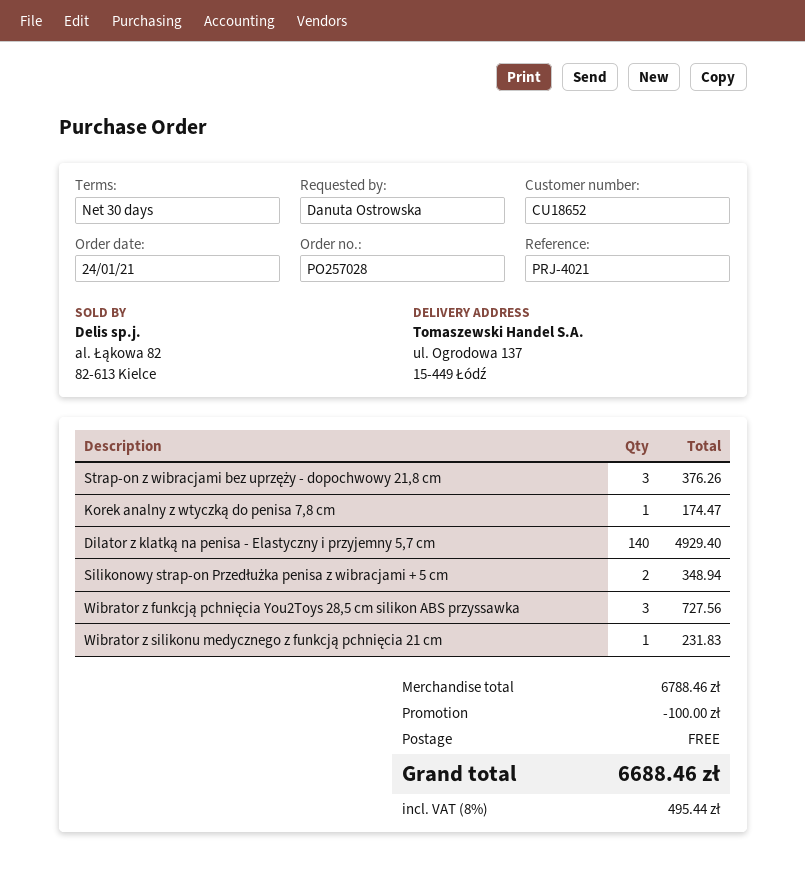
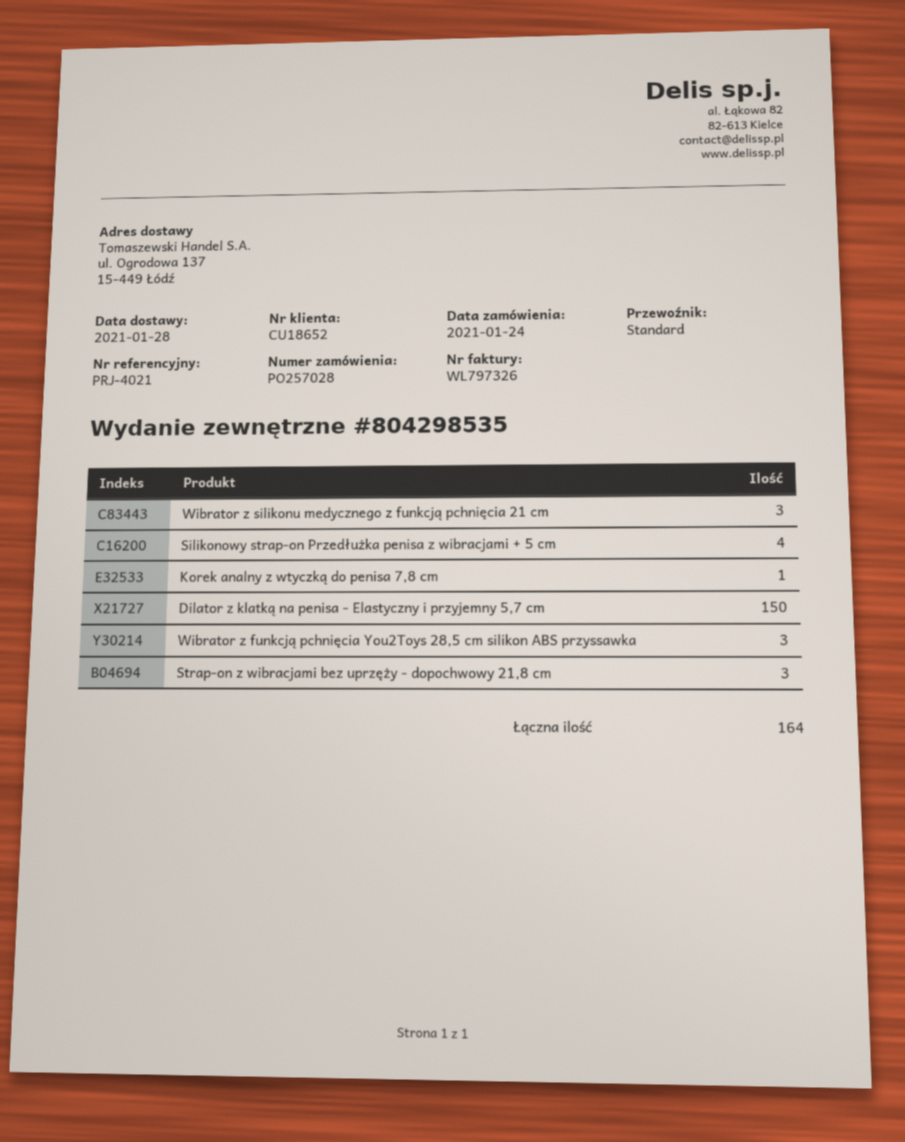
Dilator z klatką na penisa - Elastyczny i przyjemny 5,7 cm: 140 -> 150
Silikonowy strap-on Przedłużka penisa z wibracjami + 5 cm: 2 -> 4
Wibrator z silikonu medycznego z funkcją pchnięcia 21 cm: 1 -> 3

